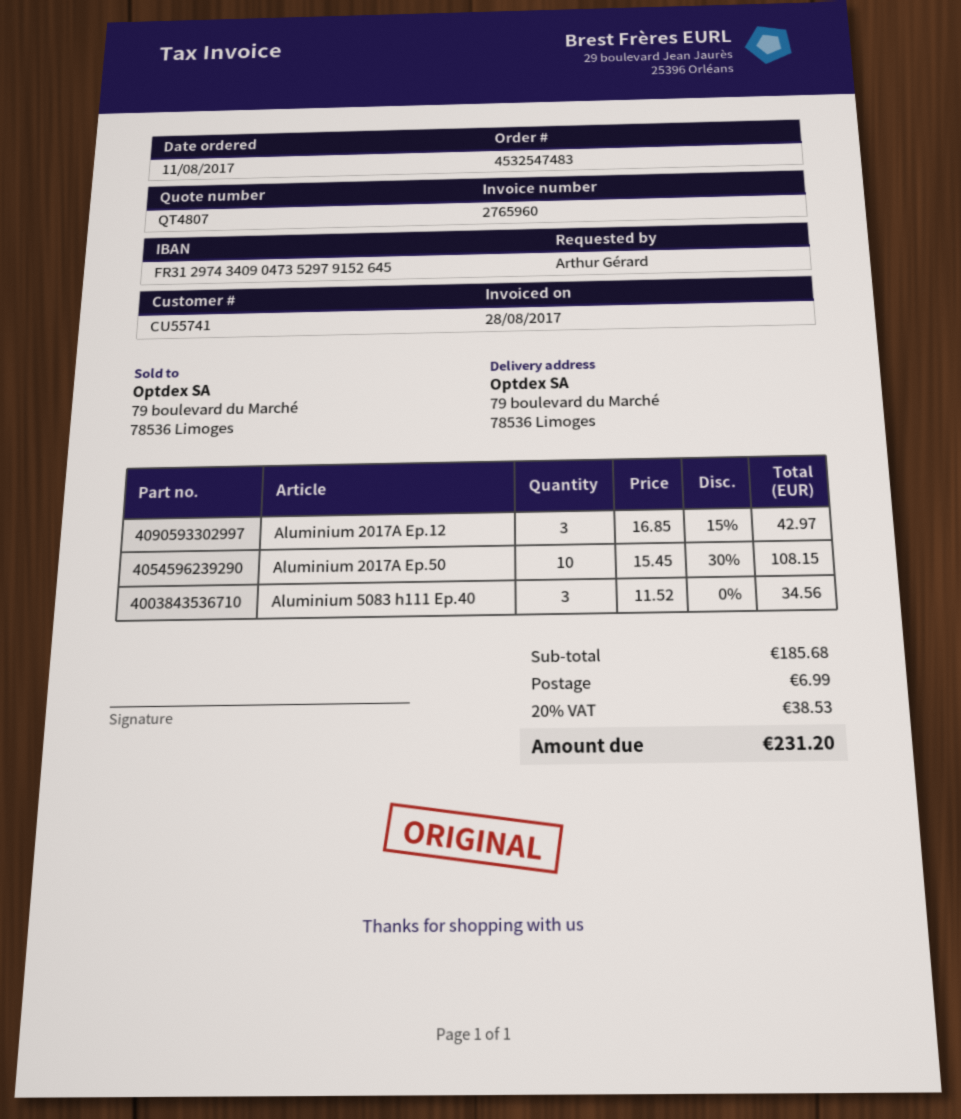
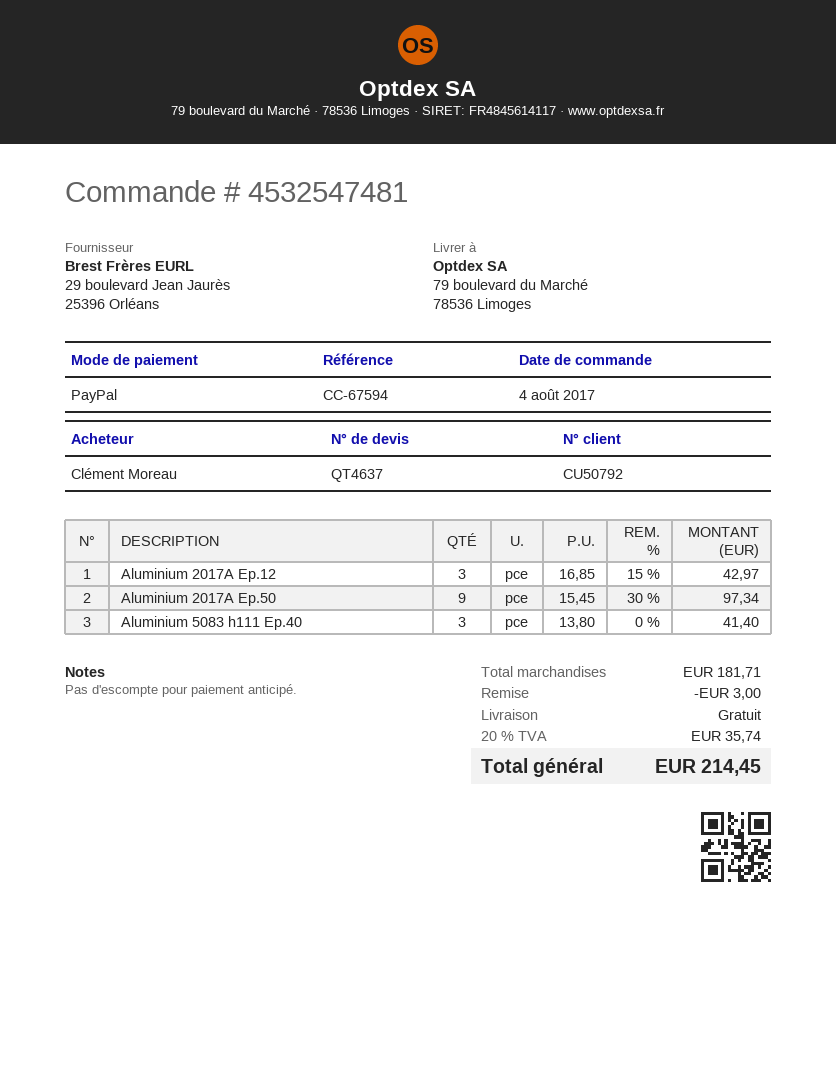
quote number: QT4807 -> QT4637
order number: 4532547483 -> 4532547481
order date: 2017-08-11 -> 2017-08-04
customer number: CU55741 -> CU50792
ordered by: Arthur Gérard -> Clément Moreau
Aluminium 2017A Ep.50: 10 x 15.45 - 30% = 108.15 -> 9 x 15.45 - 30% = 97.34
Aluminium 5083 h111 Ep.40: 3 x 11.52 = 34.56 -> 3 x 13.80 = 41.40
subtotal: 185.68 -> 181.71
discount: none -> 3.00
shipping: 6.99 -> 0.00
tax: 20% = 38.53 -> 20% = 35.74
total: 231.20 -> 214.45

